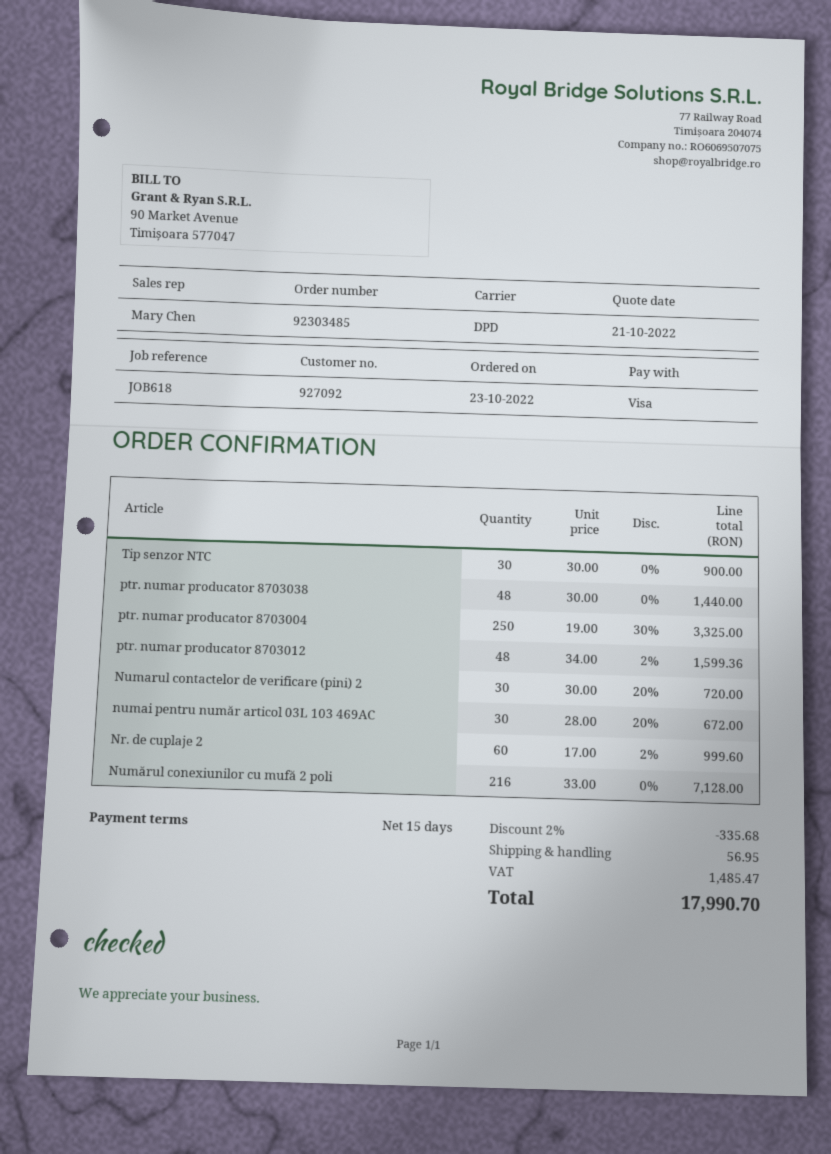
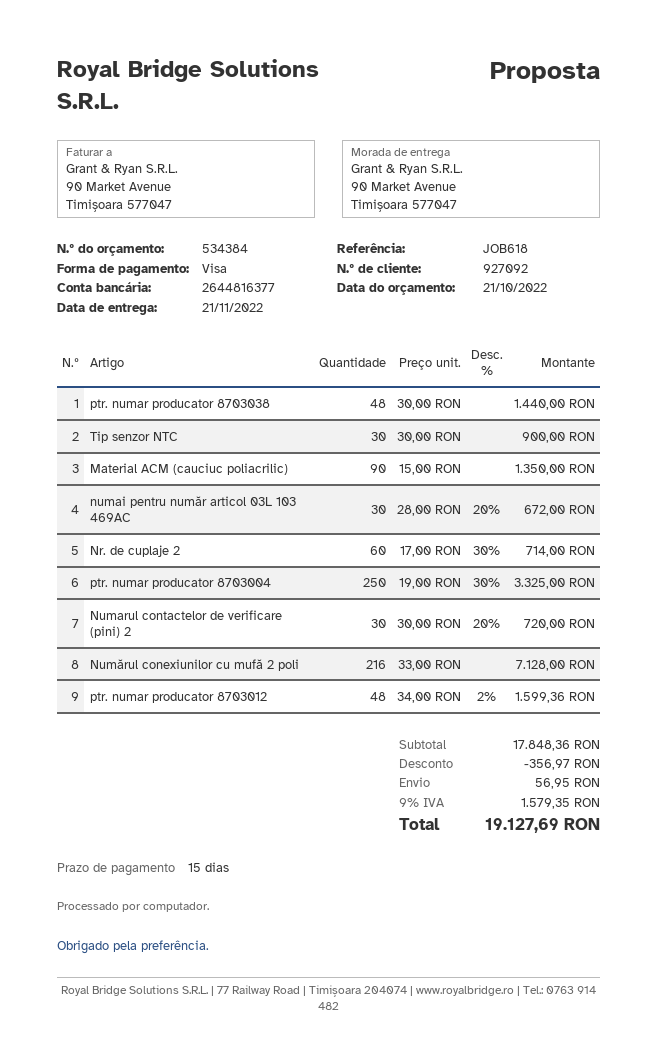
Nr. de cuplaje 2: 60 x 17.00 - 2% = 999.60 -> 60 x 17.00 - 30% = 714.00
Material ACM (cauciuc poliacrilic): none -> 90 x 15.00 = 1350.00
discount: 335.68 -> 356.97
tax: 1485.47 -> 1579.35
total: 17990.70 -> 19127.69

